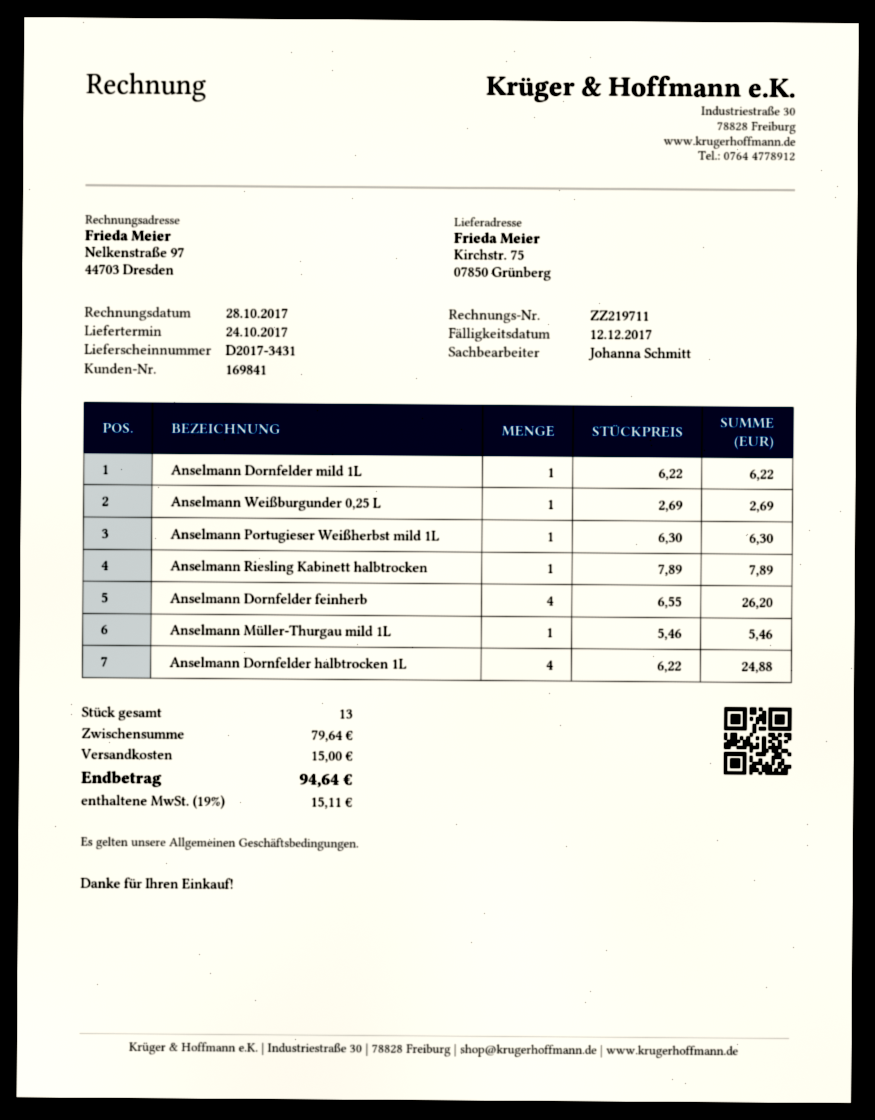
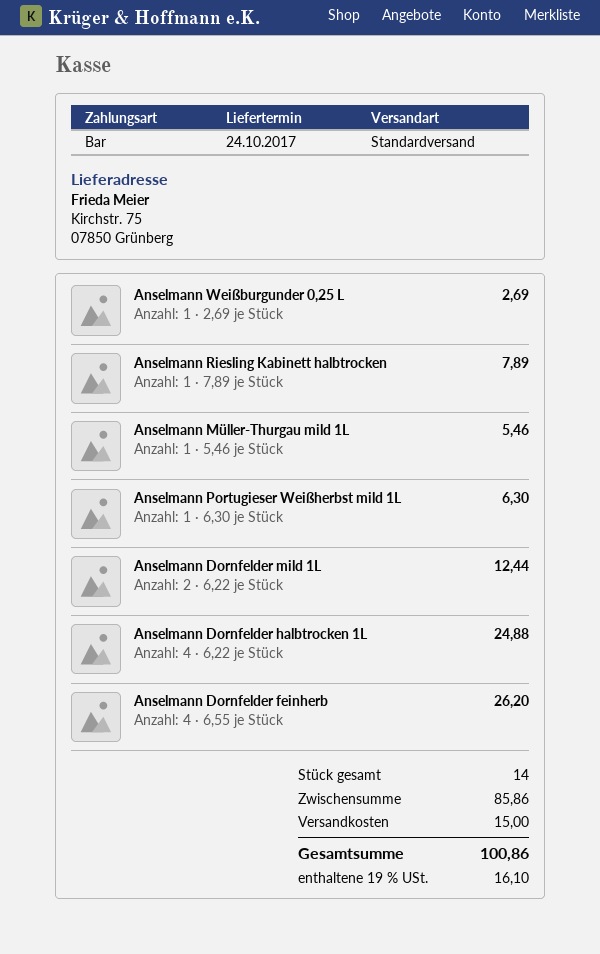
Anselmann Dornfelder mild 1L: 1 x 6.22 = 6.22 -> 2 x 6.22 = 12.44
total quantity: 13 -> 14
subtotal: 79.64 -> 85.86
tax: 19% = 15.11 -> 19% = 16.10
total: 94.64 -> 100.86

